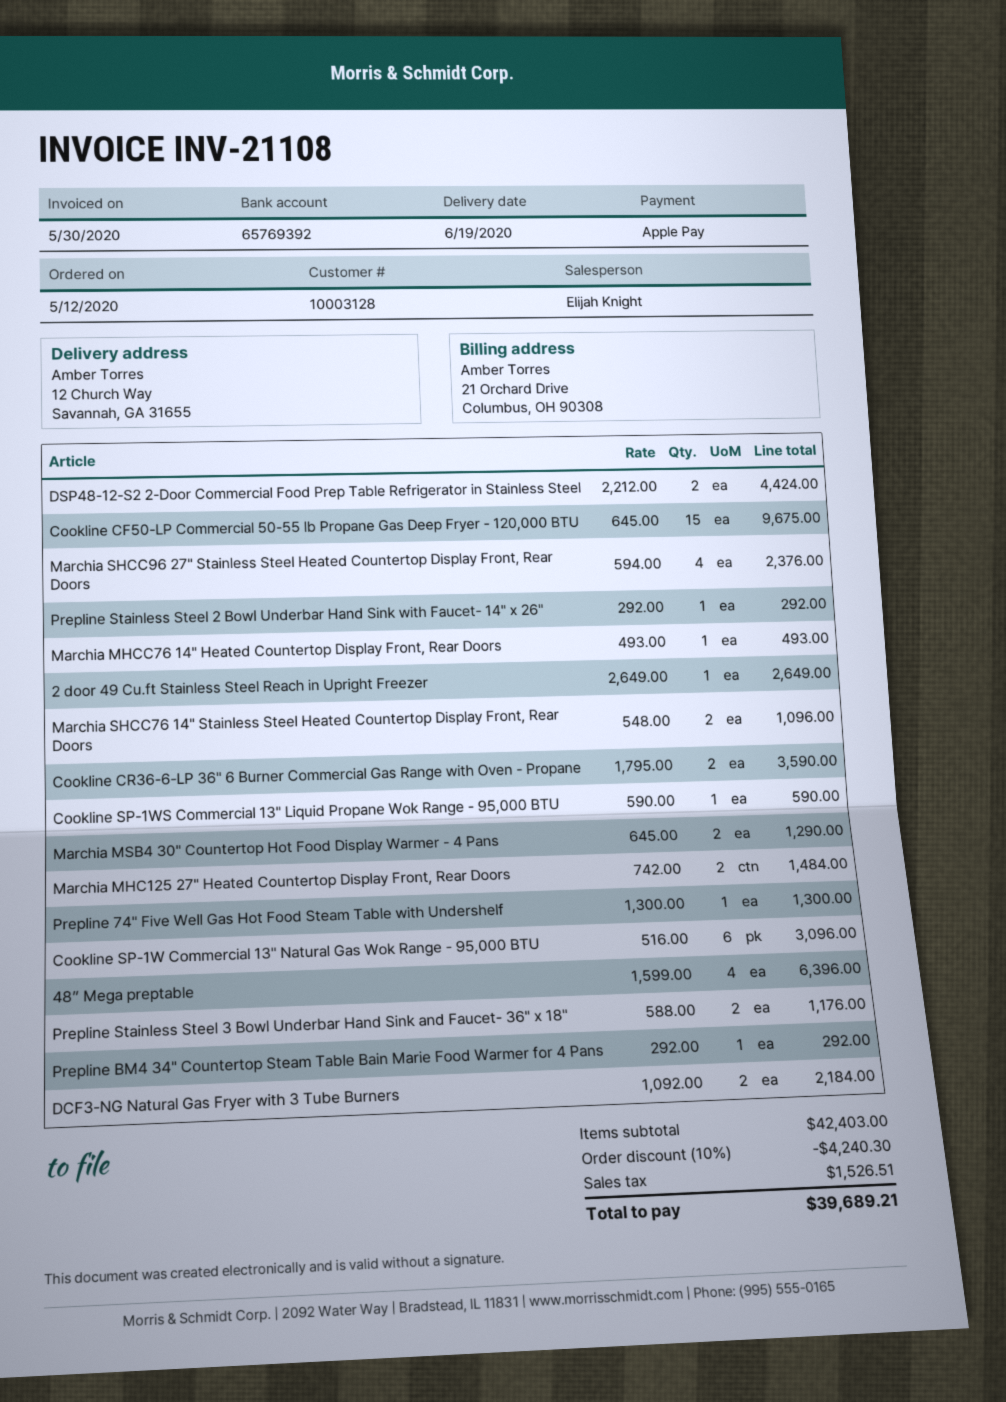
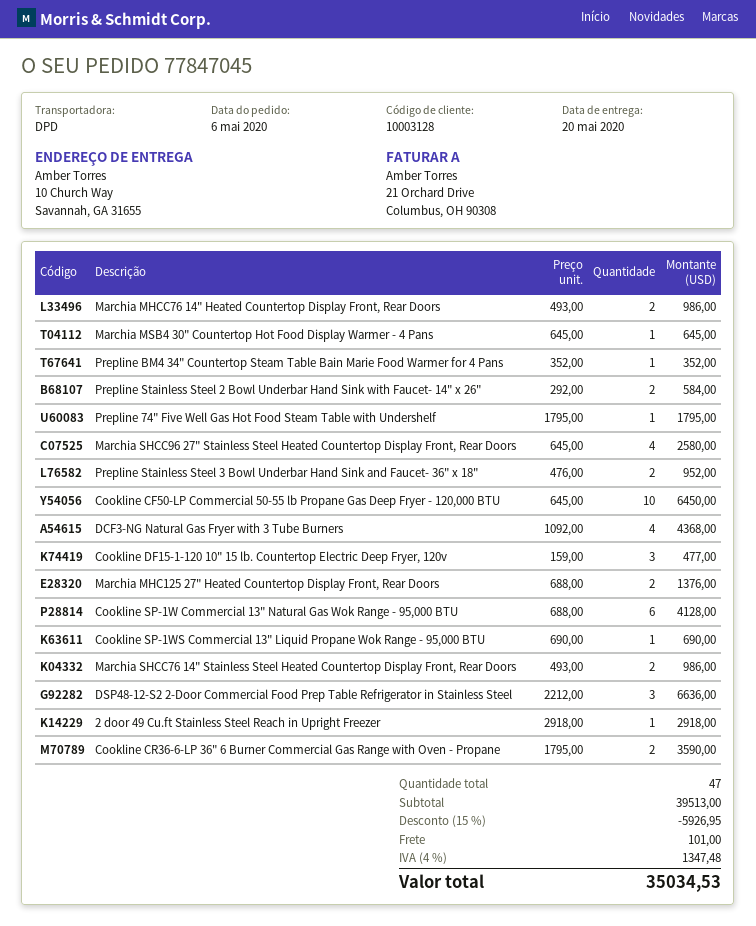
order date: 2020-05-12 -> 2020-05-06
delivery date: 2020-06-19 -> 2020-05-20
ship to: 12 Church Way, Savannah, GA 31655 -> 10 Church Way, Savannah, GA 31655
DSP48-12-S2 2-Door Commercial Food Prep Table Refrigerator in Stainless Steel: 2 x 2212.00 = 4424.00 -> 3 x 2212.00 = 6636.00
Cookline CF50-LP Commercial 50-55 lb Propane Gas Deep Fryer - 120,000 BTU: 15 x 645.00 = 9675.00 -> 10 x 645.00 = 6450.00
Marchia SHCC96 27" Stainless Steel Heated Countertop Display Front, Rear Doors: 4 x 594.00 = 2376.00 -> 4 x 645.00 = 2580.00
Prepline Stainless Steel 2 Bowl Underbar Hand Sink with Faucet- 14" x 26": 1 x 292.00 = 292.00 -> 2 x 292.00 = 584.00
Marchia MHCC76 14" Heated Countertop Display Front, Rear Doors: 1 x 493.00 = 493.00 -> 2 x 493.00 = 986.00
2 door 49 Cu.ft Stainless Steel Reach in Upright Freezer: 1 x 2649.00 = 2649.00 -> 1 x 2918.00 = 2918.00
Marchia SHCC76 14" Stainless Steel Heated Countertop Display Front, Rear Doors: 2 x 548.00 = 1096.00 -> 2 x 493.00 = 986.00
Cookline SP-1WS Commercial 13" Liquid Propane Wok Range - 95,000 BTU: 1 x 590.00 = 590.00 -> 1 x 690.00 = 690.00
Marchia MSB4 30" Countertop Hot Food Display Warmer - 4 Pans: 2 x 645.00 = 1290.00 -> 1 x 645.00 = 645.00
Marchia MHC125 27" Heated Countertop Display Front, Rear Doors: 2 x 742.00 = 1484.00 -> 2 x 688.00 = 1376.00
Prepline 74" Five Well Gas Hot Food Steam Table with Undershelf: 1 x 1300.00 = 1300.00 -> 1 x 1795.00 = 1795.00
Cookline SP-1W Commercial 13" Natural Gas Wok Range - 95,000 BTU: 6 x 516.00 = 3096.00 -> 6 x 688.00 = 4128.00
48” Mega preptable: 4 x 1599.00 = 6396.00 -> none
Prepline Stainless Steel 3 Bowl Underbar Hand Sink and Faucet- 36" x 18": 2 x 588.00 = 1176.00 -> 2 x 476.00 = 952.00
Prepline BM4 34" Countertop Steam Table Bain Marie Food Warmer for 4 Pans: 1 x 292.00 = 292.00 -> 1 x 352.00 = 352.00
DCF3-NG Natural Gas Fryer with 3 Tube Burners: 2 x 1092.00 = 2184.00 -> 4 x 1092.00 = 4368.00
Cookline DF15-1-120 10" 15 lb. Countertop Electric Deep Fryer, 120v: none -> 3 x 159.00 = 477.00
subtotal: 42403.00 -> 39513.00
discount: 10% = 4240.30 -> 15% = 5926.95
shipping: none -> 101.00
tax: 1526.51 -> 1347.48
total: 39689.21 -> 35034.53

